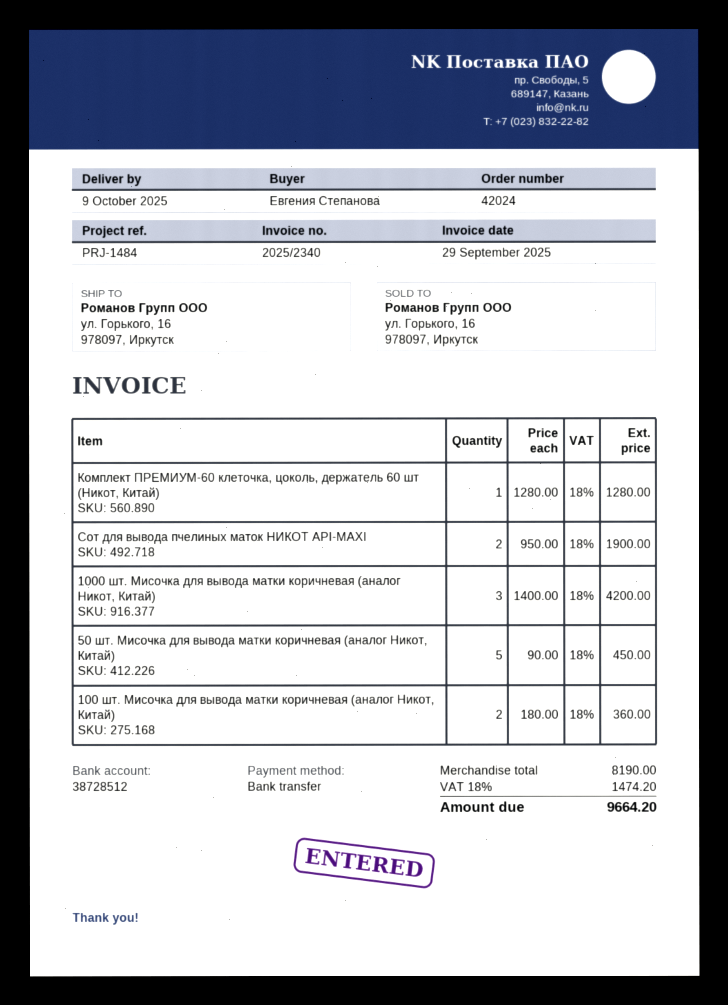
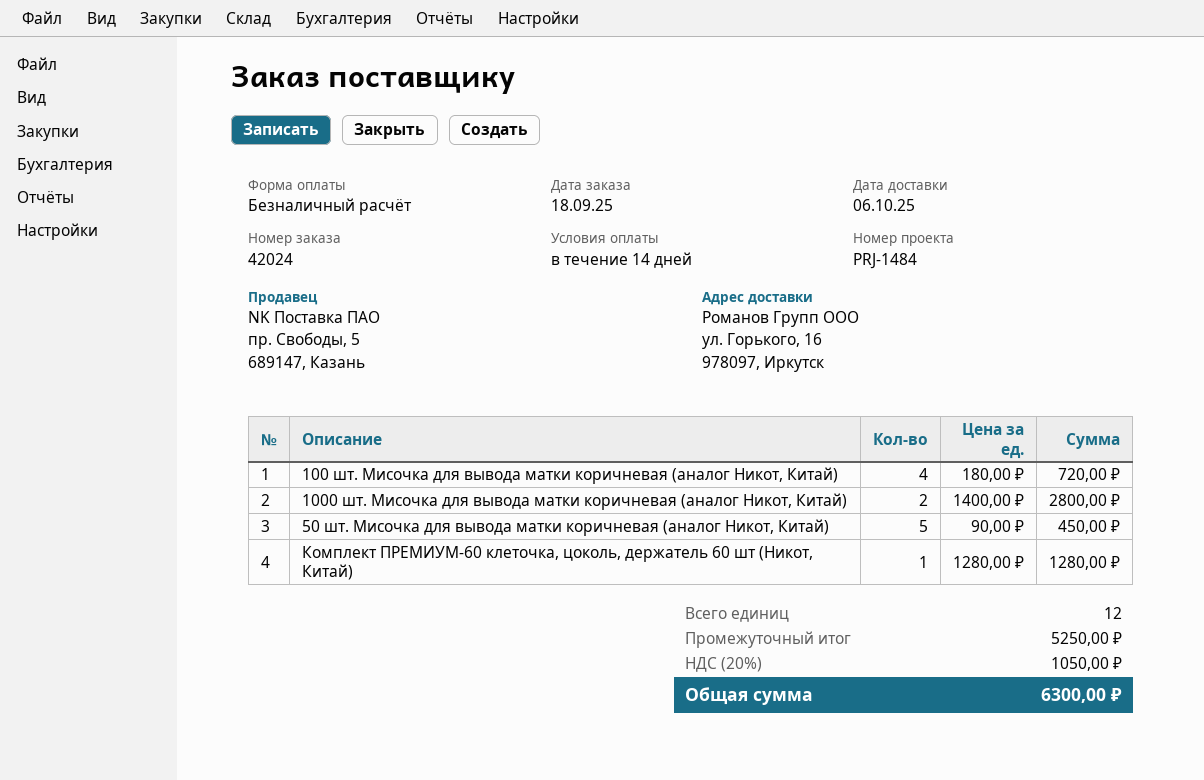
delivery date: 2025-10-09 -> 2025-10-06
Сот для вывода пчелиных маток НИКОТ API-MAXI: 2 x 950.00 = 1900.00 -> none
1000 шт. Мисочка для вывода матки коричневая (аналог Никот, Китай): 3 x 1400.00 = 4200.00 -> 2 x 1400.00 = 2800.00
100 шт. Мисочка для вывода матки коричневая (аналог Никот, Китай): 2 x 180.00 = 360.00 -> 4 x 180.00 = 720.00
subtotal: 8190.00 -> 5250.00
tax: 18% = 1474.20 -> 20% = 1050.00
total: 9664.20 -> 6300.00

